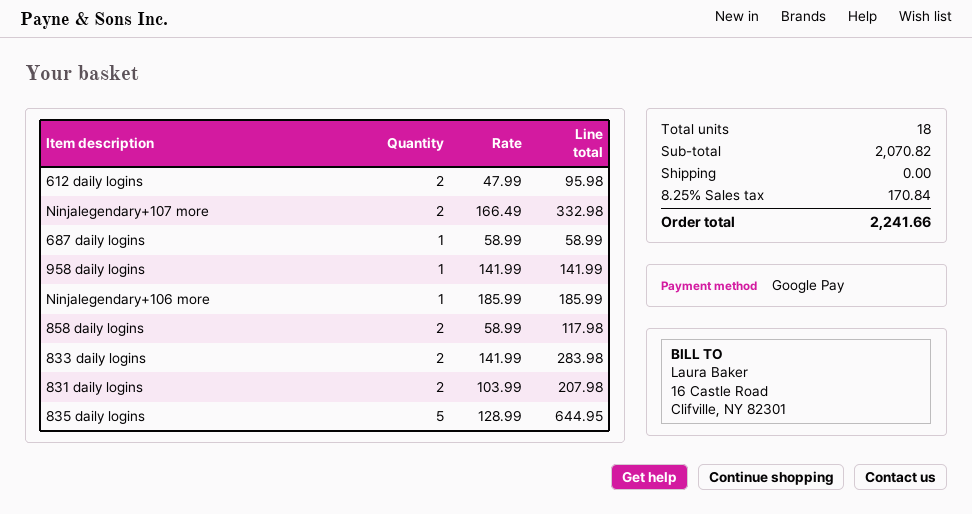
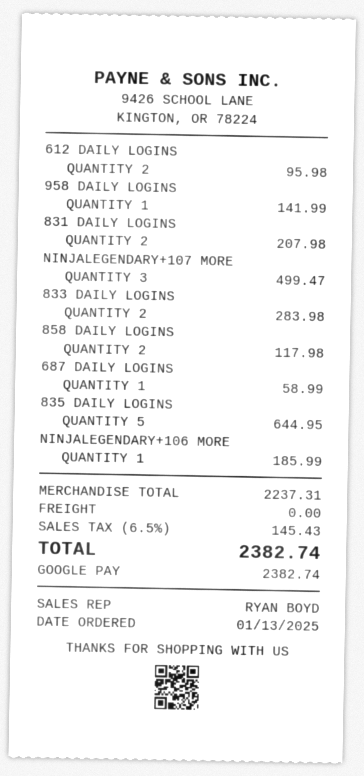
Ninjalegendary+107 more: 2 for 332.98 -> 3 for 499.47
subtotal: 2070.82 -> 2237.31
tax: 8.25% = 170.84 -> 6.5% = 145.43
total: 2241.66 -> 2382.74

